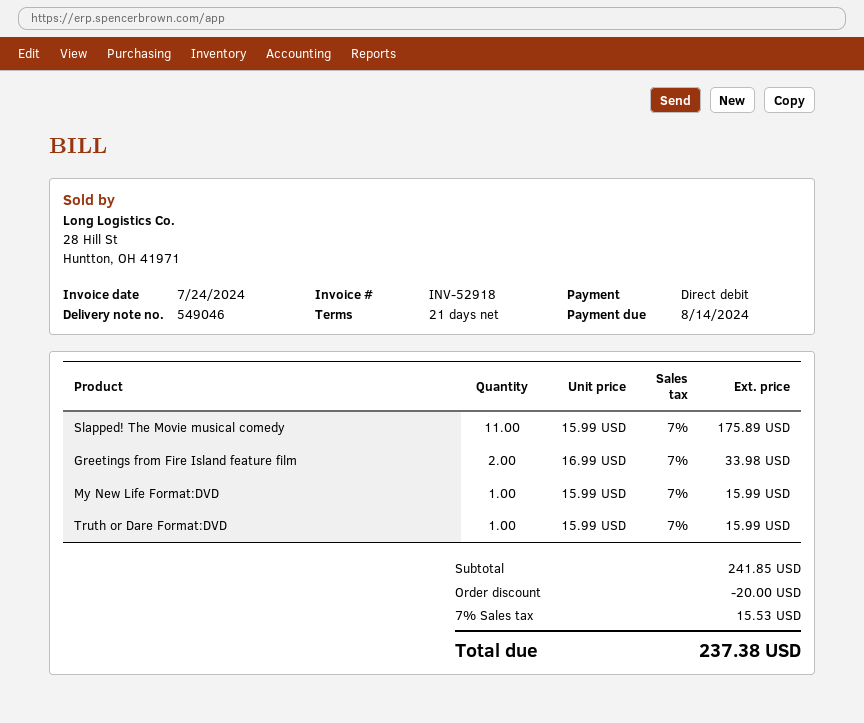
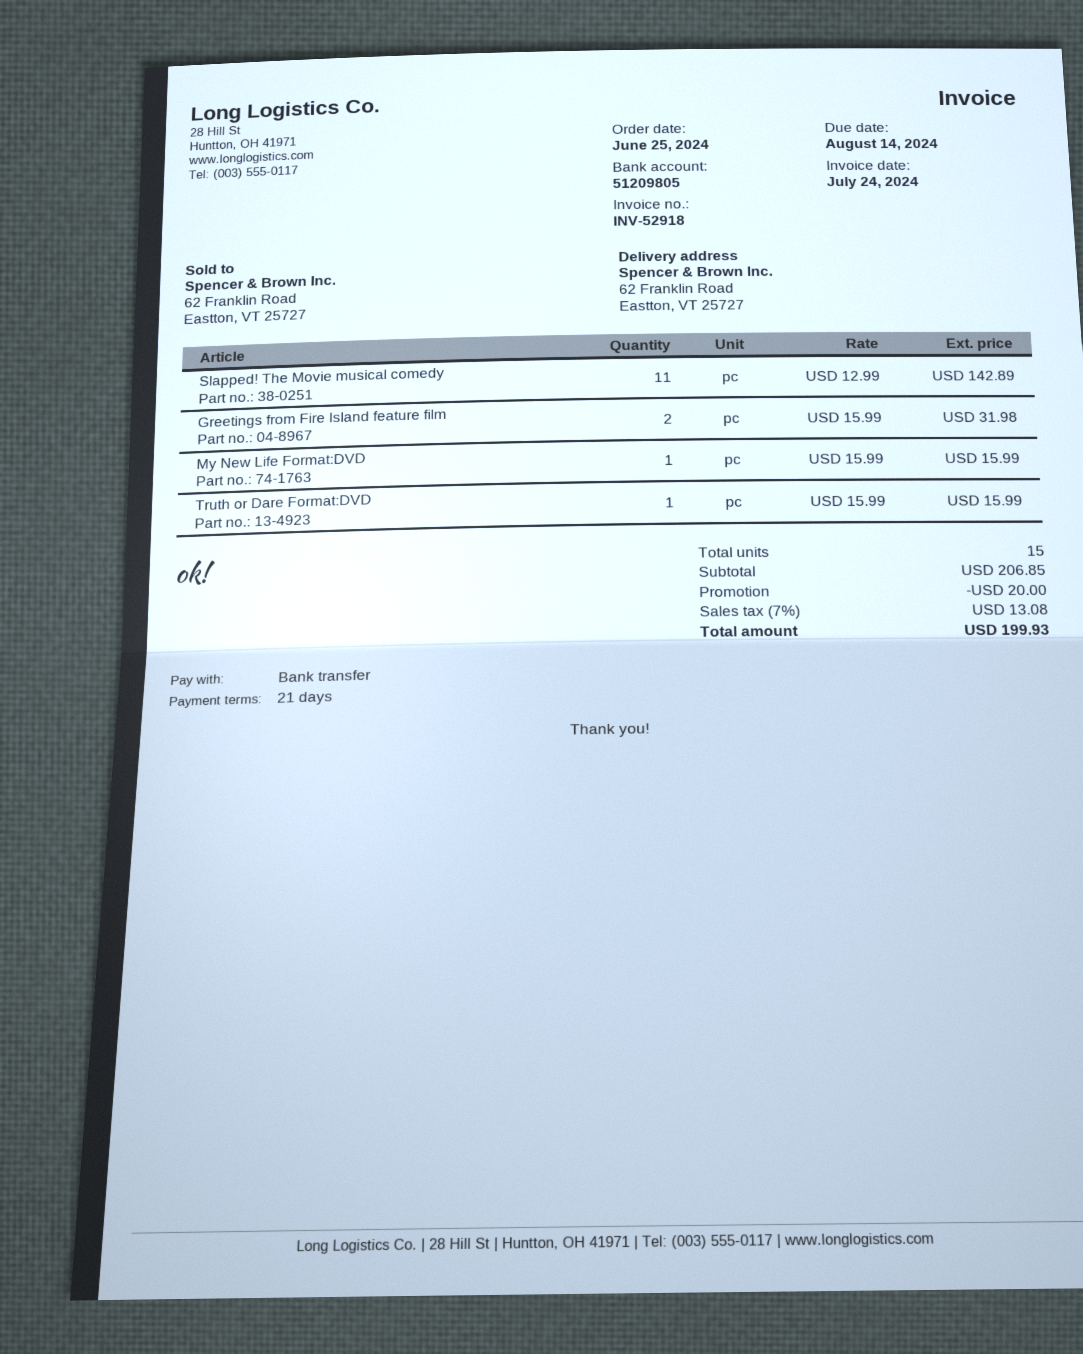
payment method: direct debit -> bank transfer
Slapped! The Movie musical comedy: 11 x 15.99 = 175.89 -> 11 x 12.99 = 142.89
Greetings from Fire Island feature film: 2 x 16.99 = 33.98 -> 2 x 15.99 = 31.98
subtotal: 241.85 -> 206.85
tax: 7% = 15.53 -> 7% = 13.08
total: 237.38 -> 199.93

